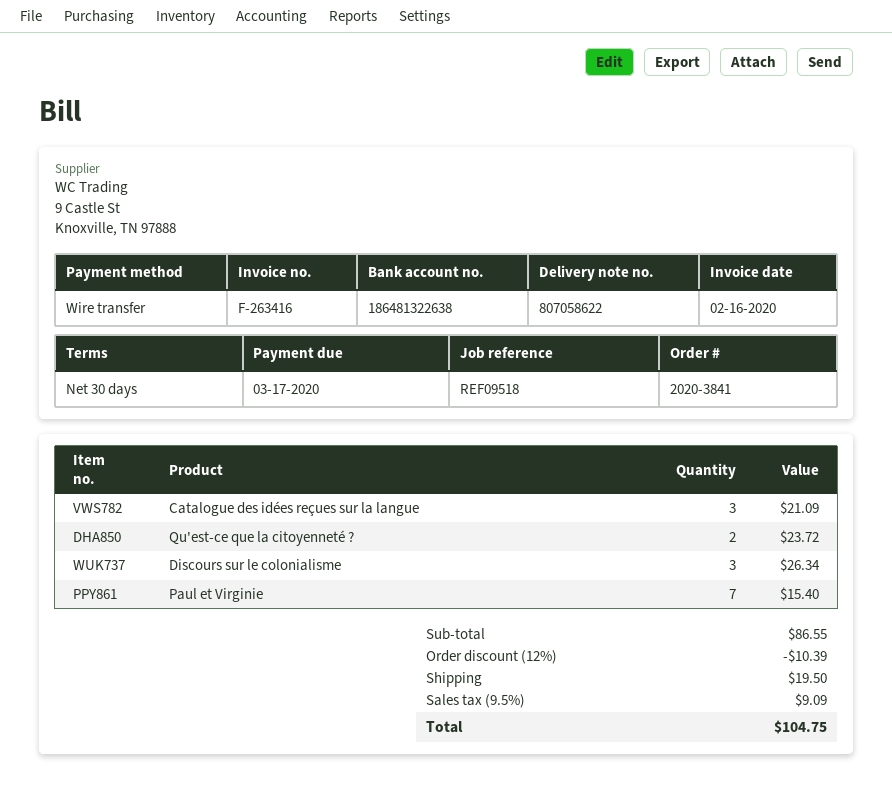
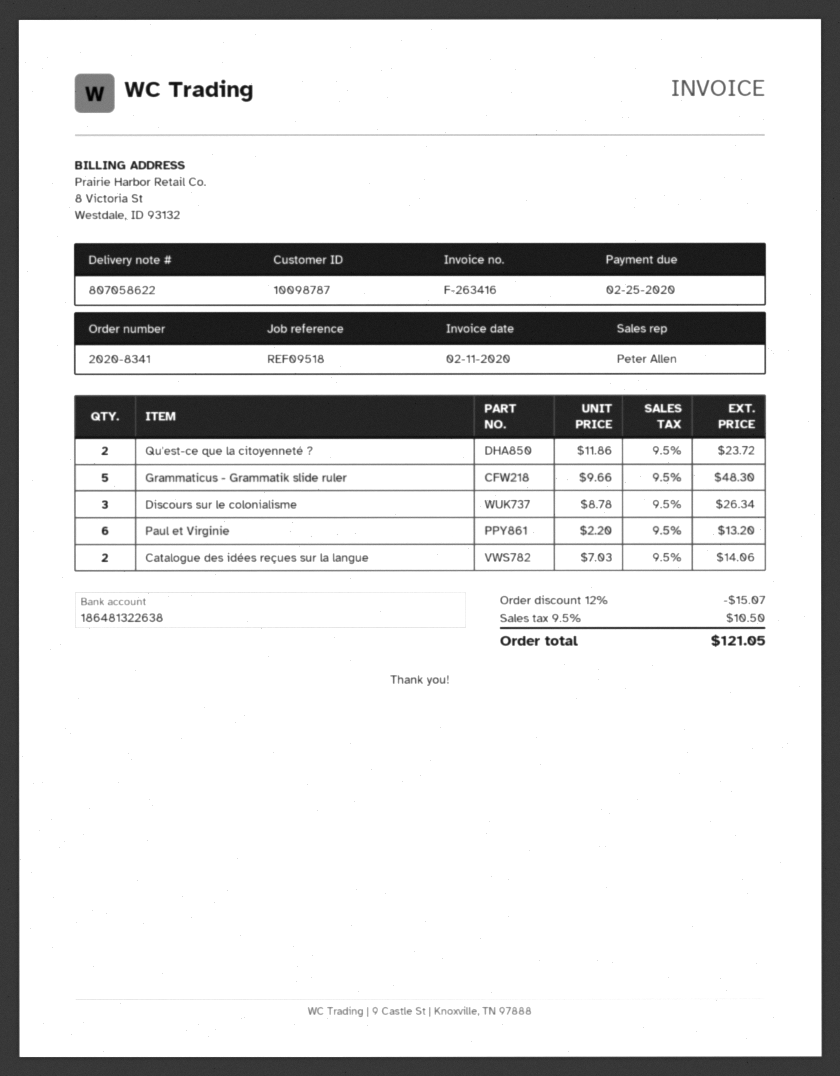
order number: 2020-3841 -> 2020-8341
invoice date: 2020-02-16 -> 2020-02-11
due date: 2020-03-17 -> 2020-02-25
Catalogue des idées reçues sur la langue: 3 for 21.09 -> 2 for 14.06
Paul et Virginie: 7 for 15.40 -> 6 for 13.20
Grammaticus - Grammatik slide ruler: none -> 5 for 48.30
discount: 12% = 10.39 -> 12% = 15.07
shipping: 19.50 -> none
tax: 9.5% = 9.09 -> 9.5% = 10.50
total: 104.75 -> 121.05

